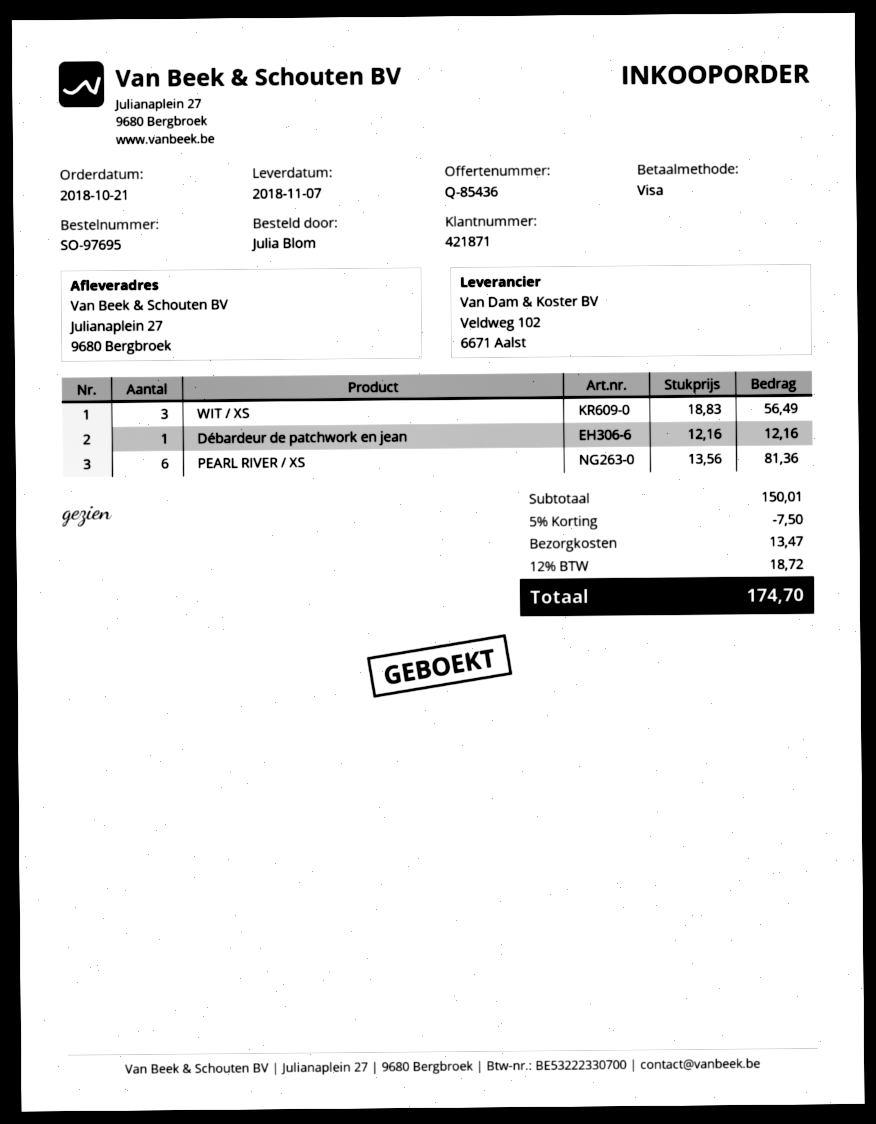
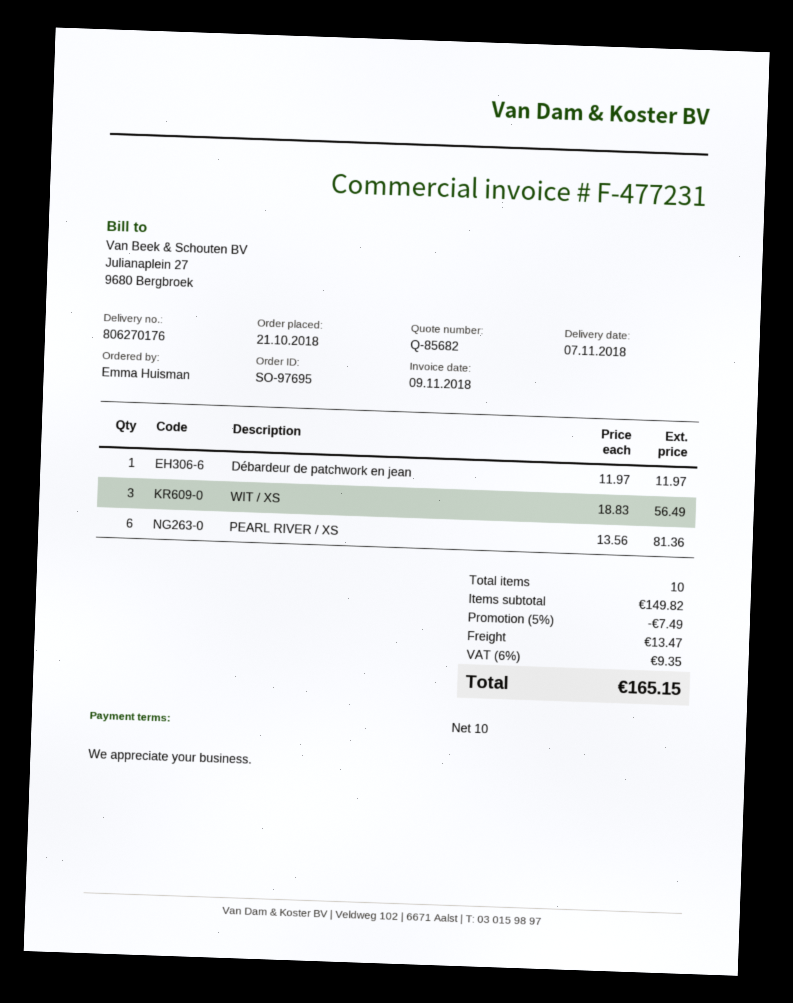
quote number: Q-85436 -> Q-85682
ordered by: Julia Blom -> Emma Huisman
Débardeur de patchwork en jean: 1 x 12.16 = 12.16 -> 1 x 11.97 = 11.97
subtotal: 150.01 -> 149.82
discount: 5% = 7.50 -> 5% = 7.49
tax: 12% = 18.72 -> 6% = 9.35
total: 174.70 -> 165.15

